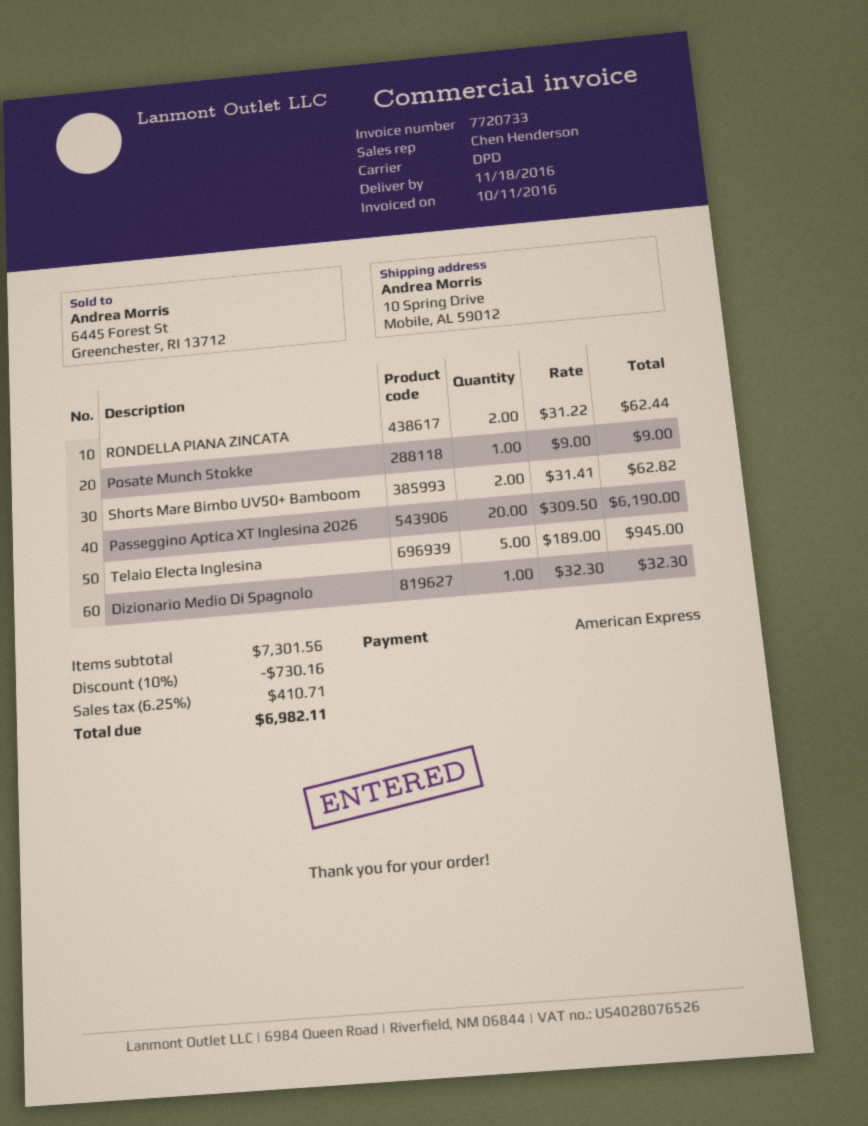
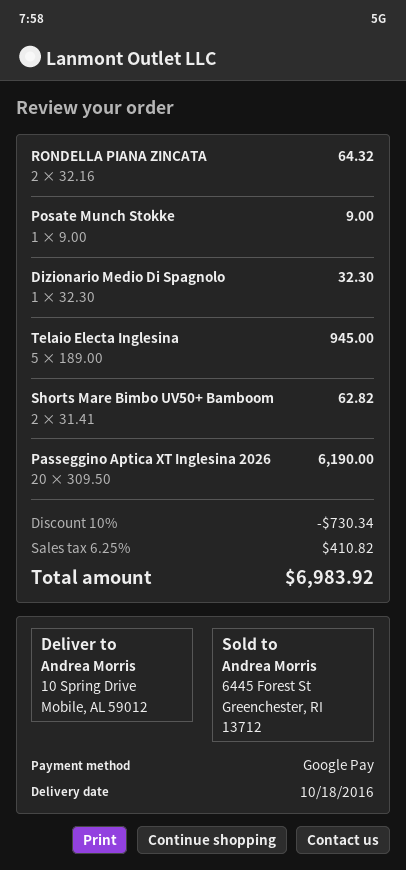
delivery date: 2016-11-18 -> 2016-10-18
payment method: American Express -> Google Pay
RONDELLA PIANA ZINCATA: 2 x 31.22 = 62.44 -> 2 x 32.16 = 64.32
discount: 10% = 730.16 -> 10% = 730.34
tax: 6.25% = 410.71 -> 6.25% = 410.82
total: 6982.11 -> 6983.92

